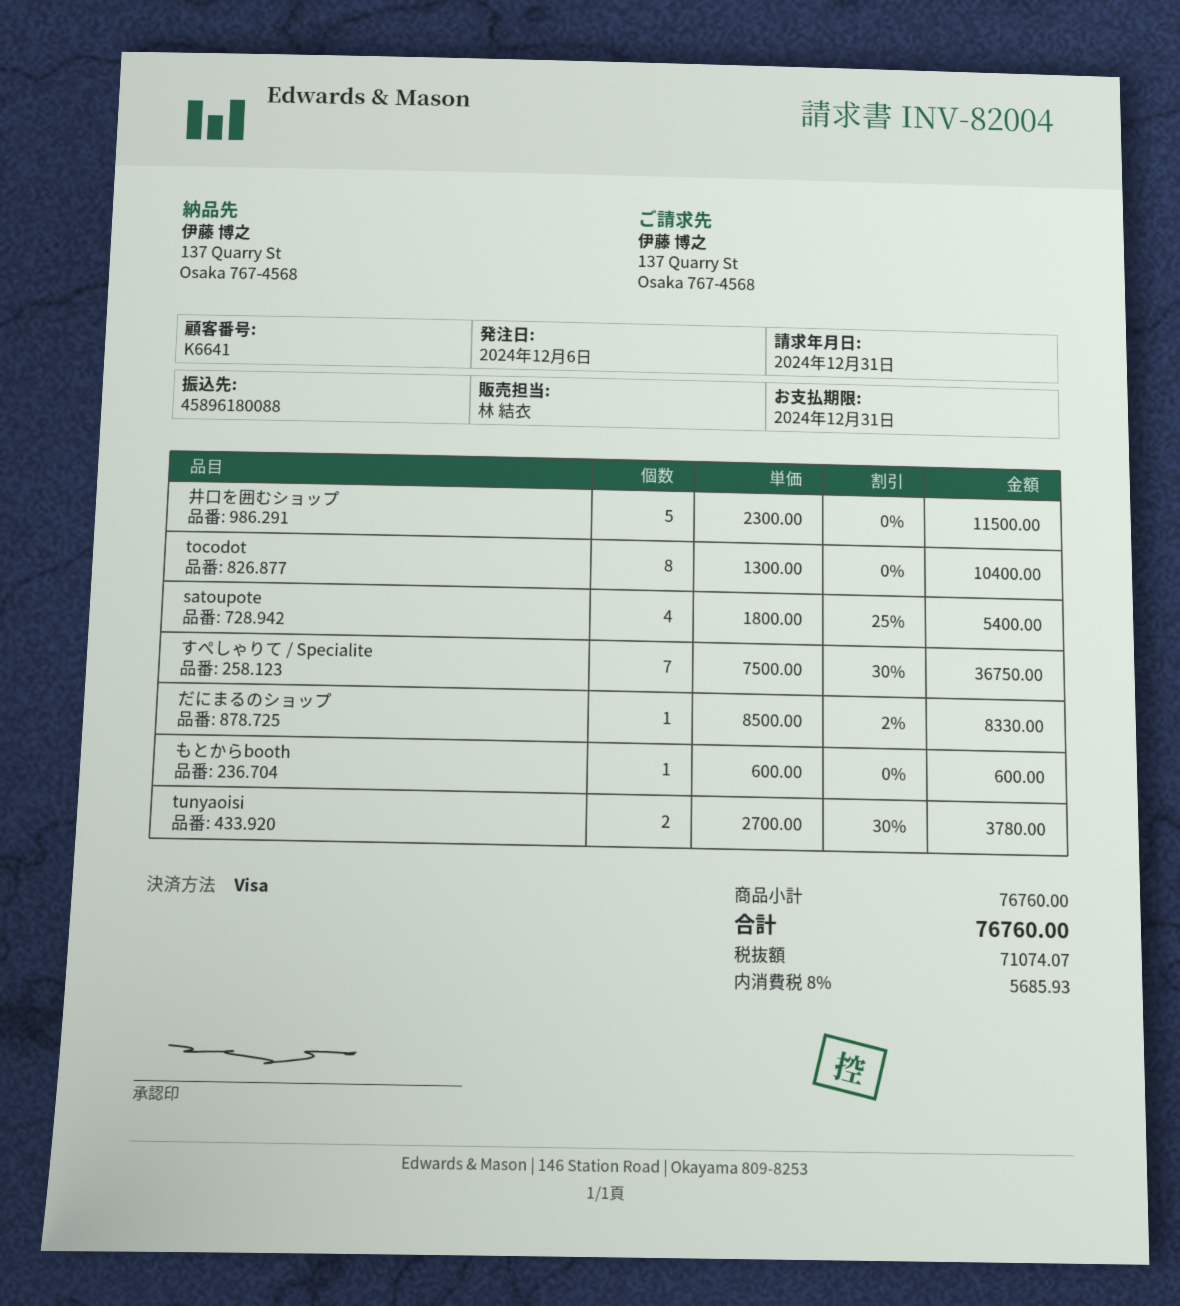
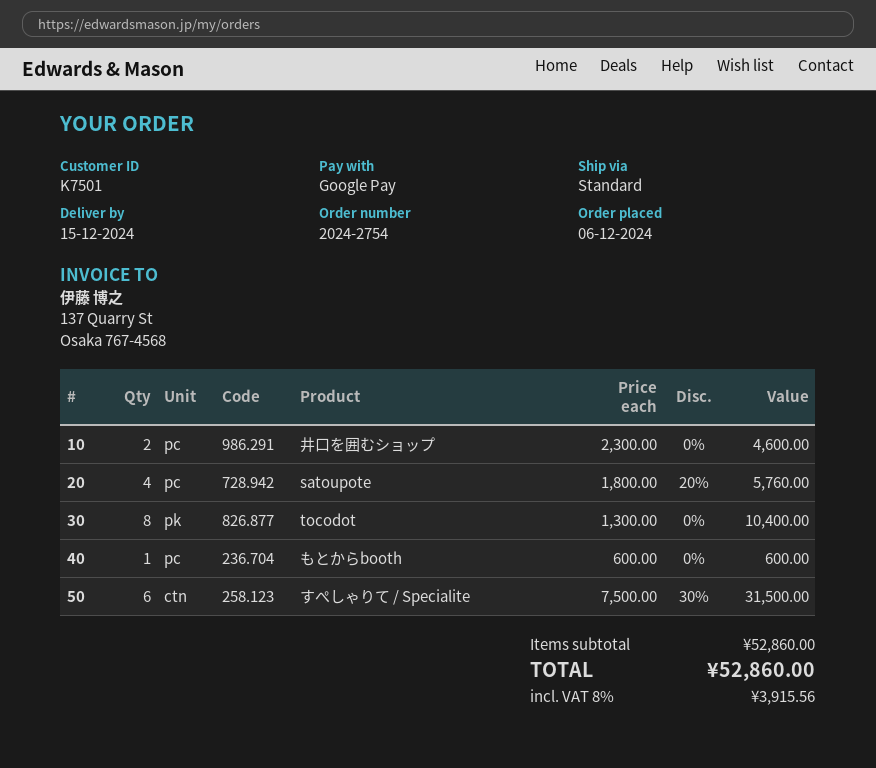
customer number: K6641 -> K7501
payment method: Visa -> Google Pay
井口を囲むショップ: 5 x 2300.00 = 11500.00 -> 2 x 2300.00 = 4600.00
satoupote: 4 x 1800.00 - 25% = 5400.00 -> 4 x 1800.00 - 20% = 5760.00
すぺしゃりて / Specialite: 7 x 7500.00 - 30% = 36750.00 -> 6 x 7500.00 - 30% = 31500.00
だにまるのショップ: 1 x 8500.00 - 2% = 8330.00 -> none
tunyaoisi: 2 x 2700.00 - 30% = 3780.00 -> none
subtotal: 76760.00 -> 52860.00
tax: 8% = 5685.93 -> 8% = 3915.56
total: 76760.00 -> 52860.00

